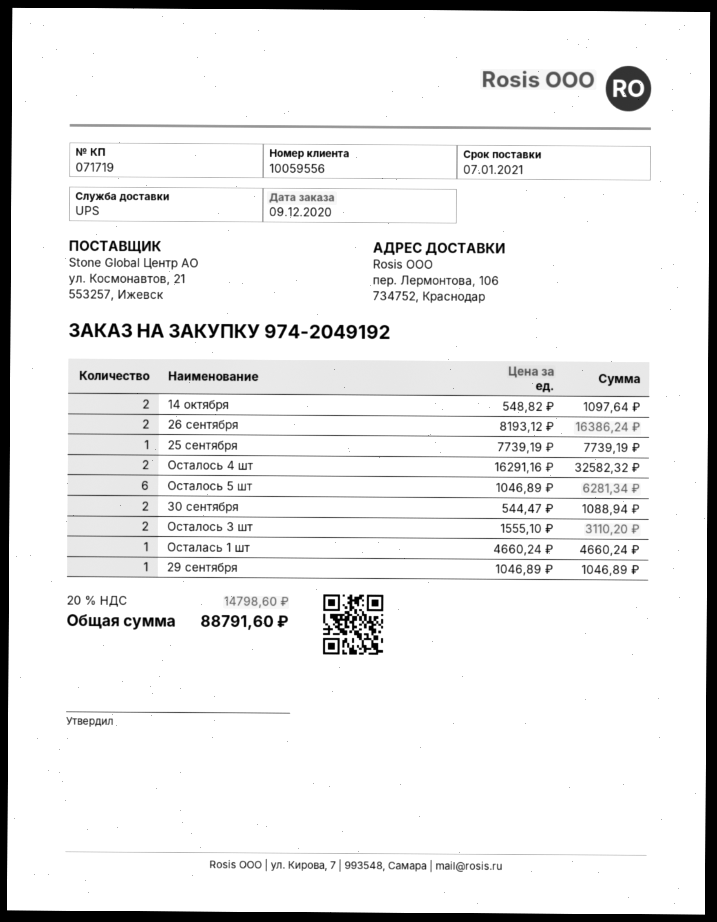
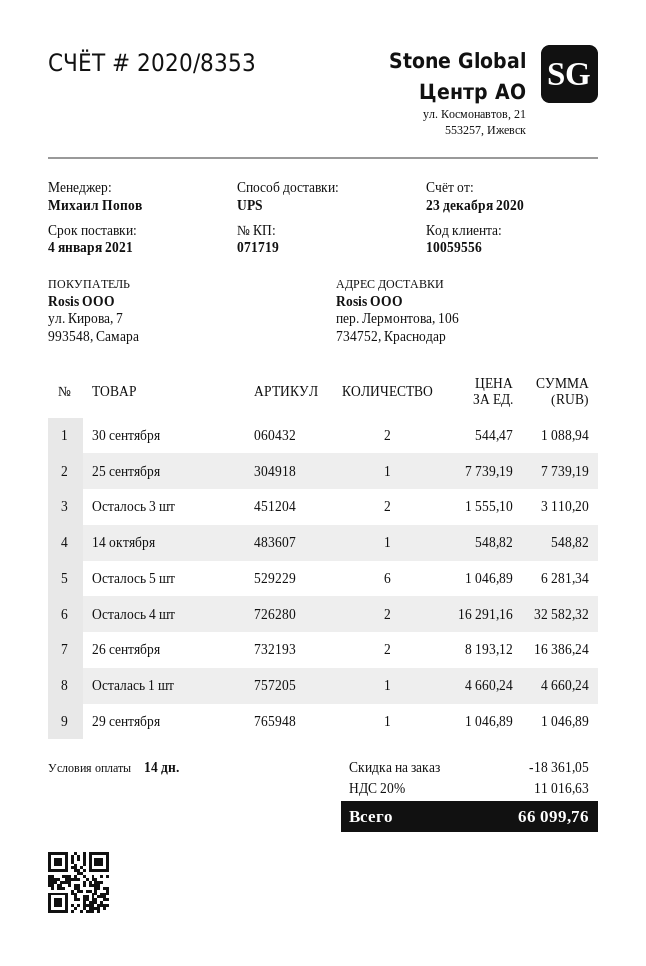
delivery date: 2021-01-07 -> 2021-01-04
14 октября: 2 x 548.82 = 1097.64 -> 1 x 548.82 = 548.82
discount: none -> 18361.05
tax: 20% = 14798.60 -> 20% = 11016.63
total: 88791.60 -> 66099.76

